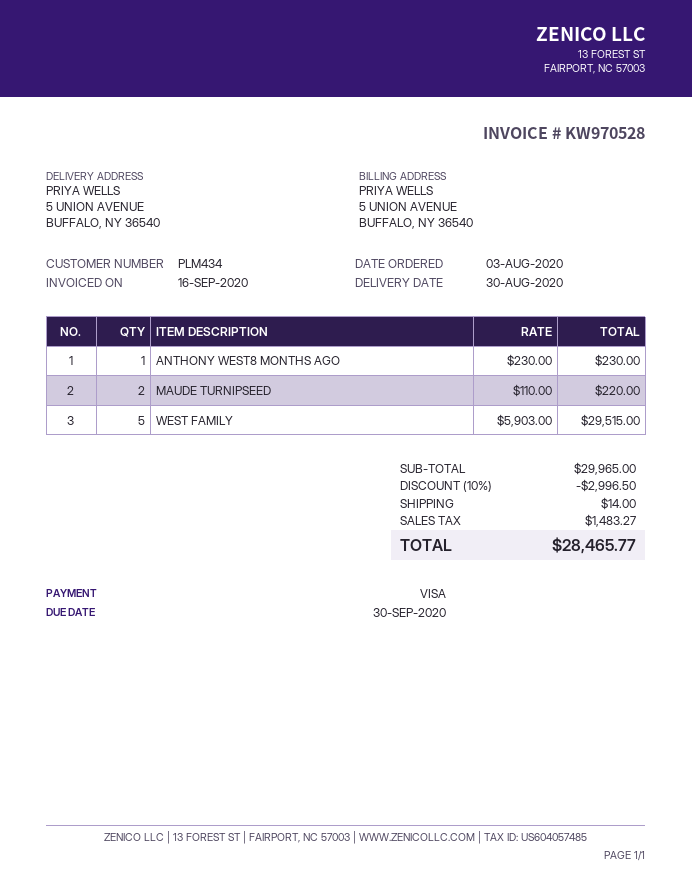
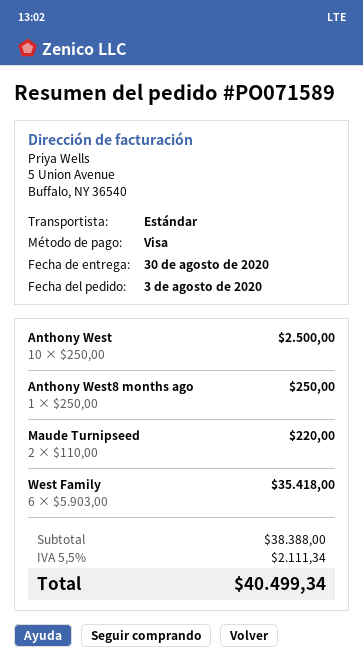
ANTHONY WEST8 MONTHS AGO: 1 x 230.00 = 230.00 -> 1 x 250.00 = 250.00
WEST FAMILY: 5 x 5903.00 = 29515.00 -> 6 x 5903.00 = 35418.00
Anthony West: none -> 10 x 250.00 = 2500.00
subtotal: 29965.00 -> 38388.00
discount: 10% = 2996.50 -> none
shipping: 14.00 -> none
tax: 1483.27 -> 2111.34
total: 28465.77 -> 40499.34

